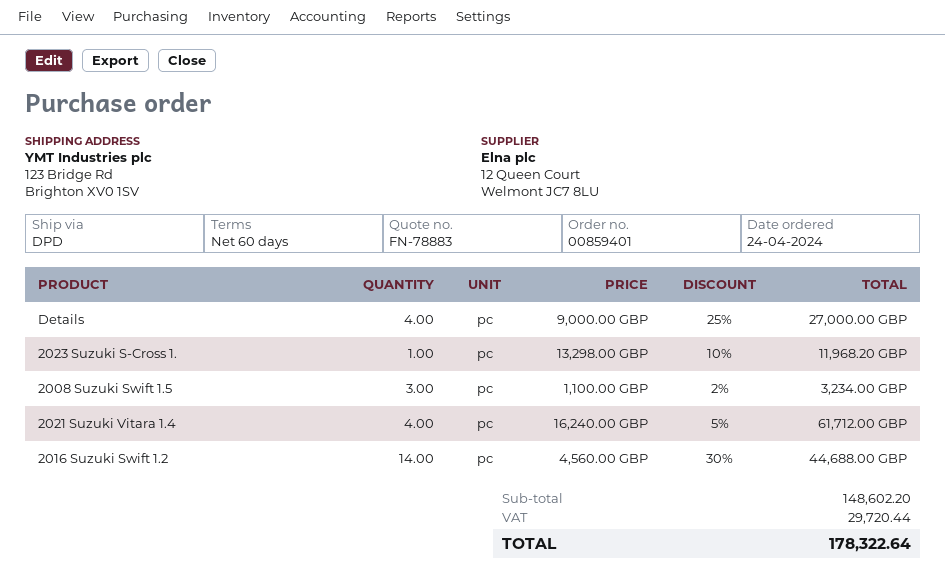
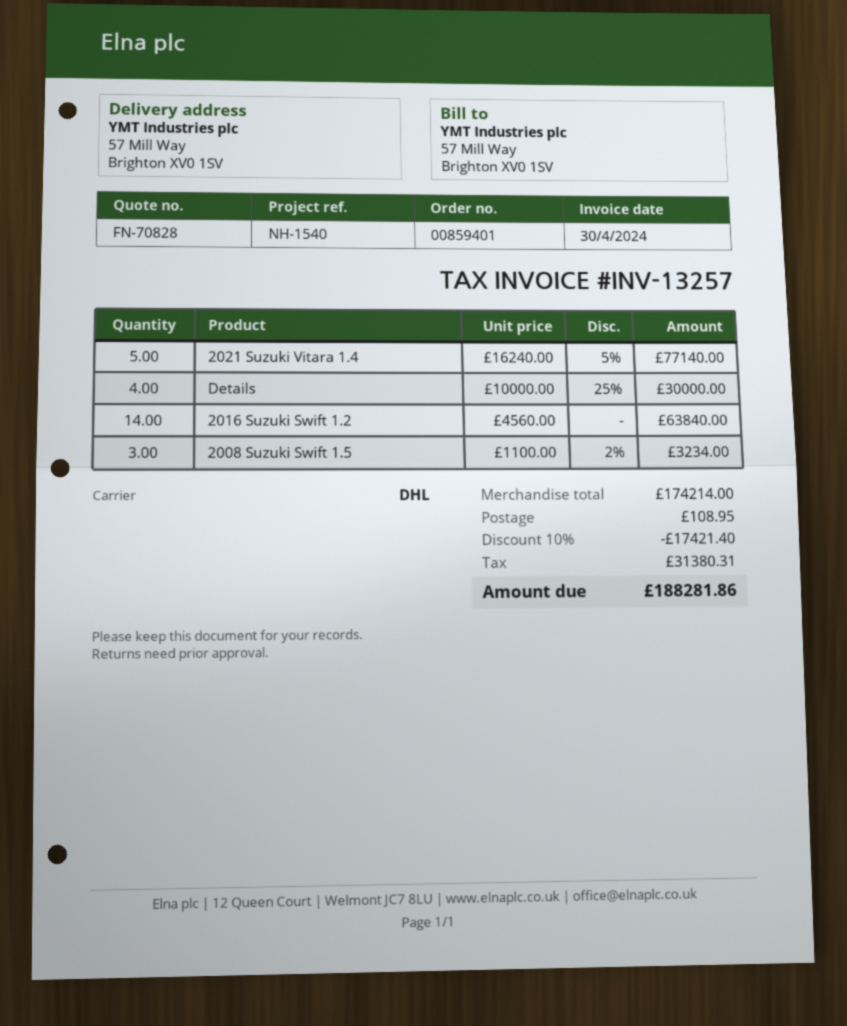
quote number: FN-78883 -> FN-70828
shipping method: DPD -> DHL
ship to: 123 Bridge Rd, Brighton XV0 1SV -> 57 Mill Way, Brighton XV0 1SV
Details: 4 x 9000.00 - 25% = 27000.00 -> 4 x 10000.00 - 25% = 30000.00
2023 Suzuki S-Cross 1.: 1 x 13298.00 - 10% = 11968.20 -> none
2021 Suzuki Vitara 1.4: 4 x 16240.00 - 5% = 61712.00 -> 5 x 16240.00 - 5% = 77140.00
2016 Suzuki Swift 1.2: 14 x 4560.00 - 30% = 44688.00 -> 14 x 4560.00 = 63840.00
subtotal: 148602.20 -> 174214.00
discount: none -> 10% = 17421.40
shipping: none -> 108.95
tax: 29720.44 -> 31380.31
total: 178322.64 -> 188281.86

